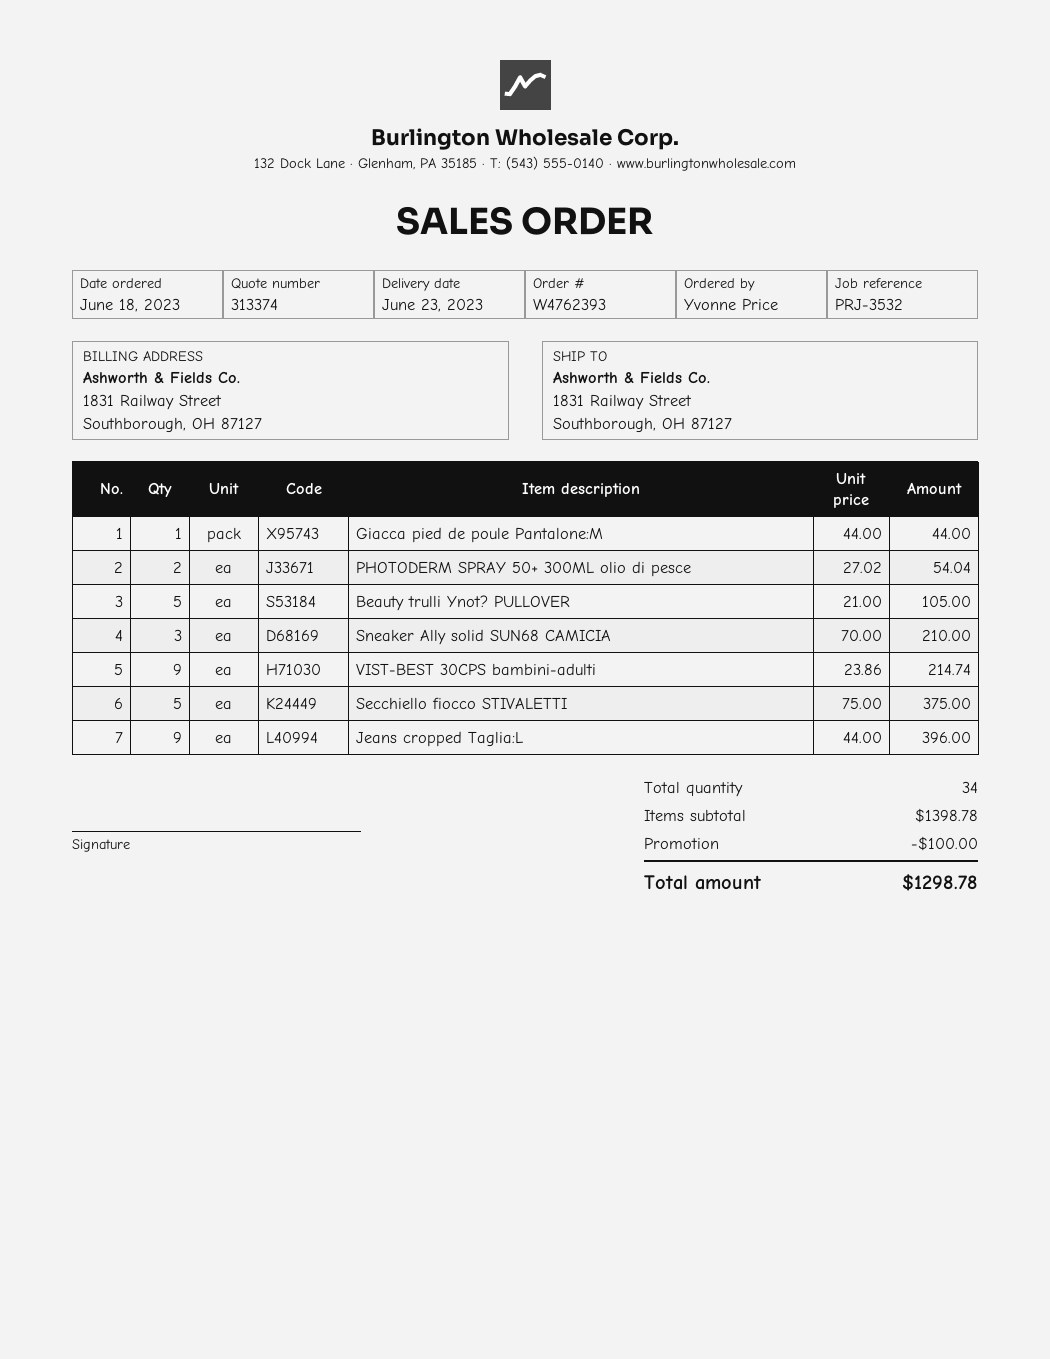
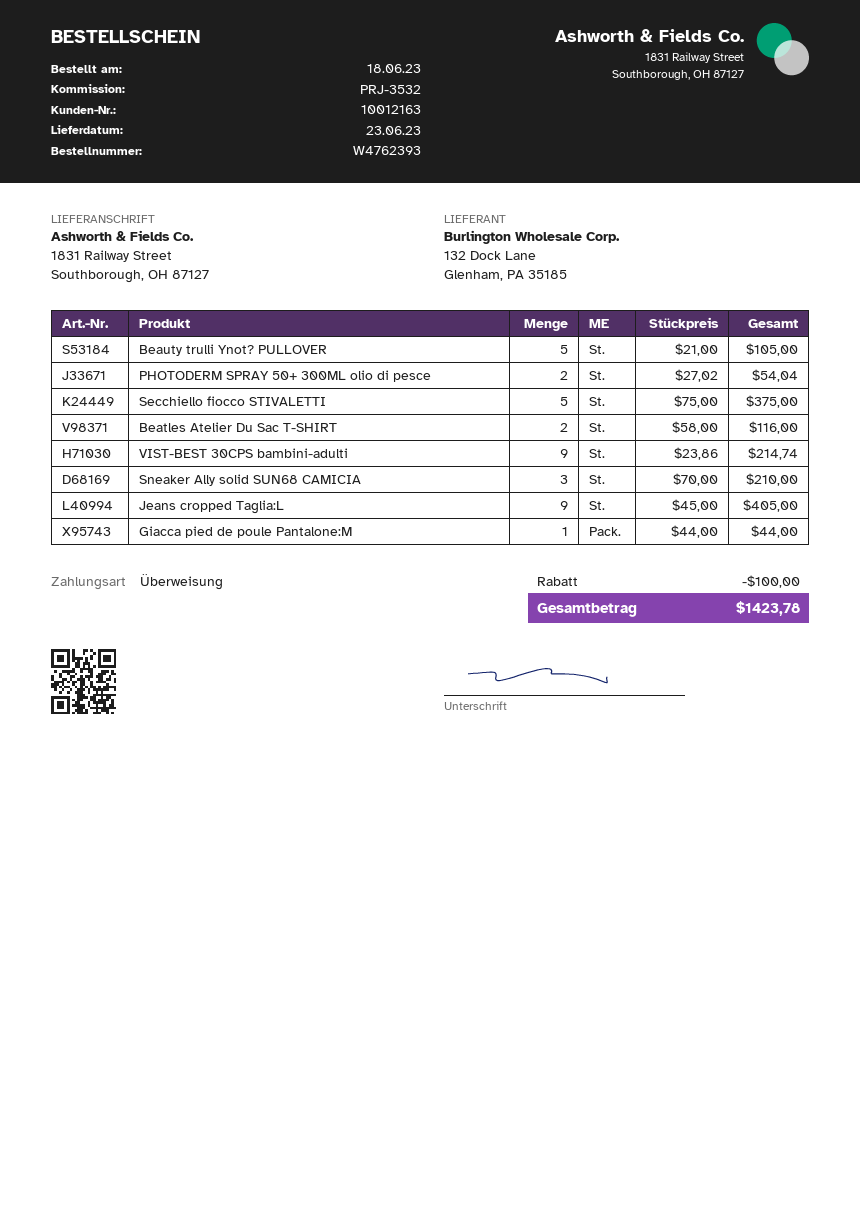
Jeans cropped Taglia:L: 9 x 44.00 = 396.00 -> 9 x 45.00 = 405.00
Beatles Atelier Du Sac T-SHIRT: none -> 2 x 58.00 = 116.00
total: 1298.78 -> 1423.78

